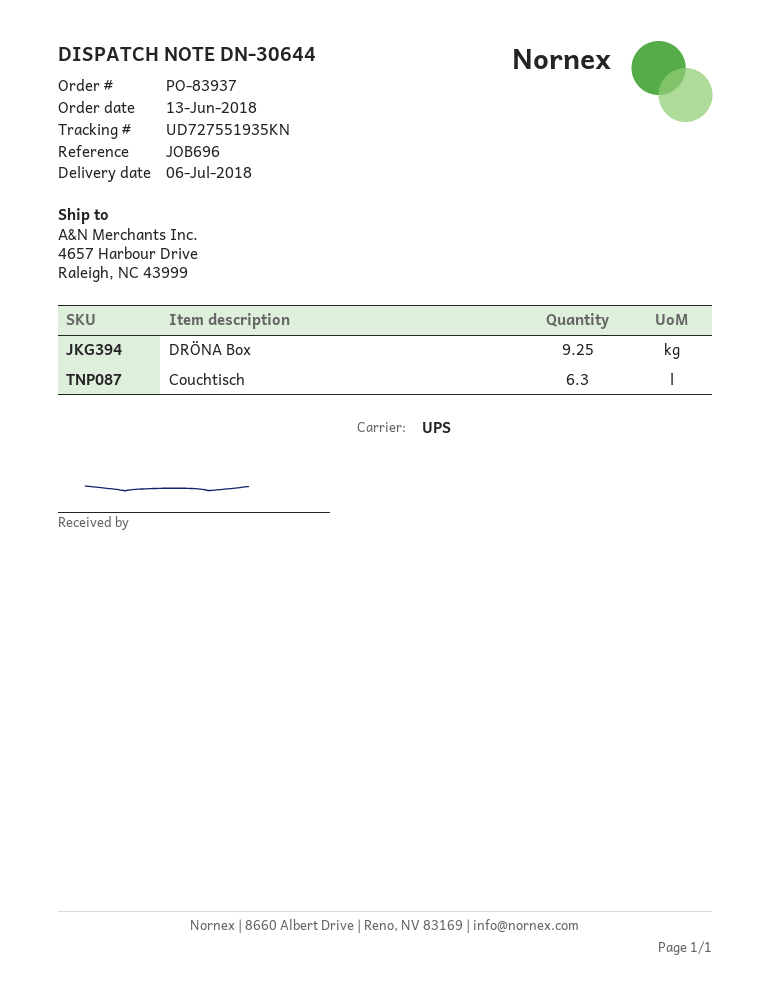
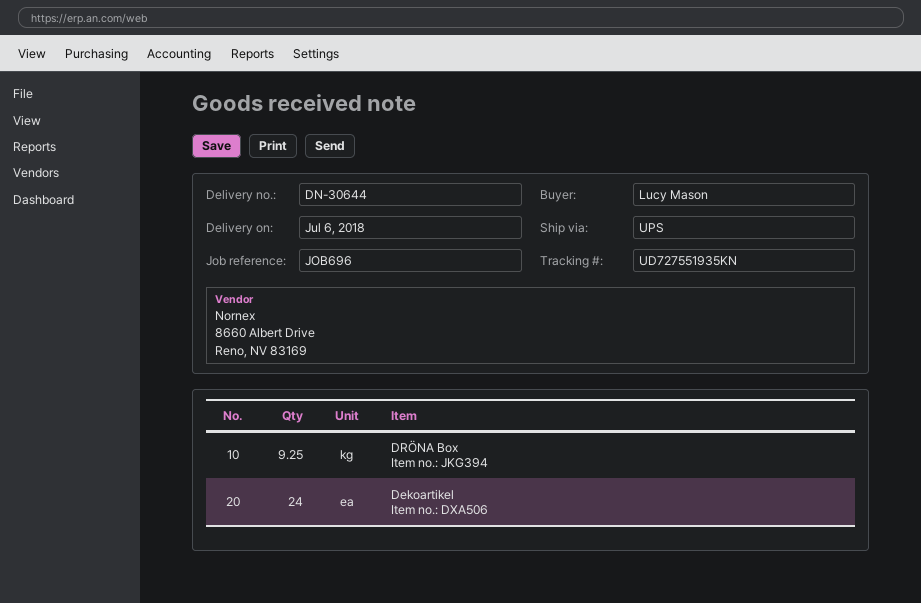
Couchtisch: 6.3 -> none
Dekoartikel: none -> 24

